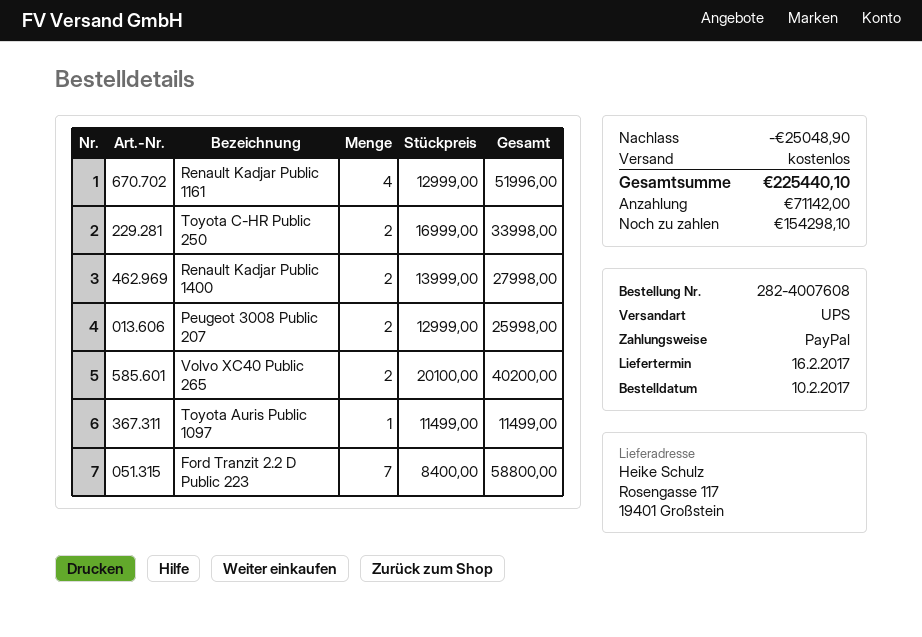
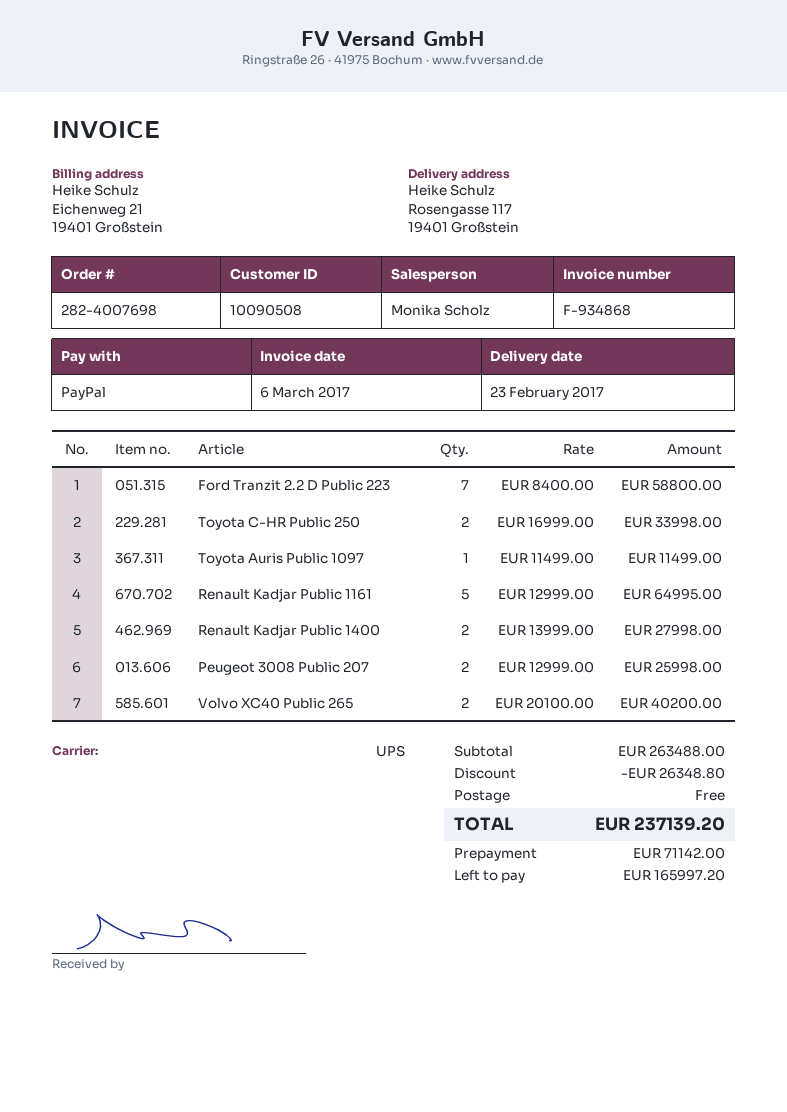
order number: 282-4007608 -> 282-4007698
delivery date: 2017-02-16 -> 2017-02-23
Renault Kadjar Public 1161: 4 x 12999.00 = 51996.00 -> 5 x 12999.00 = 64995.00
discount: 25048.90 -> 26348.80
total: 225440.10 -> 237139.20
balance: 154298.10 -> 165997.20

